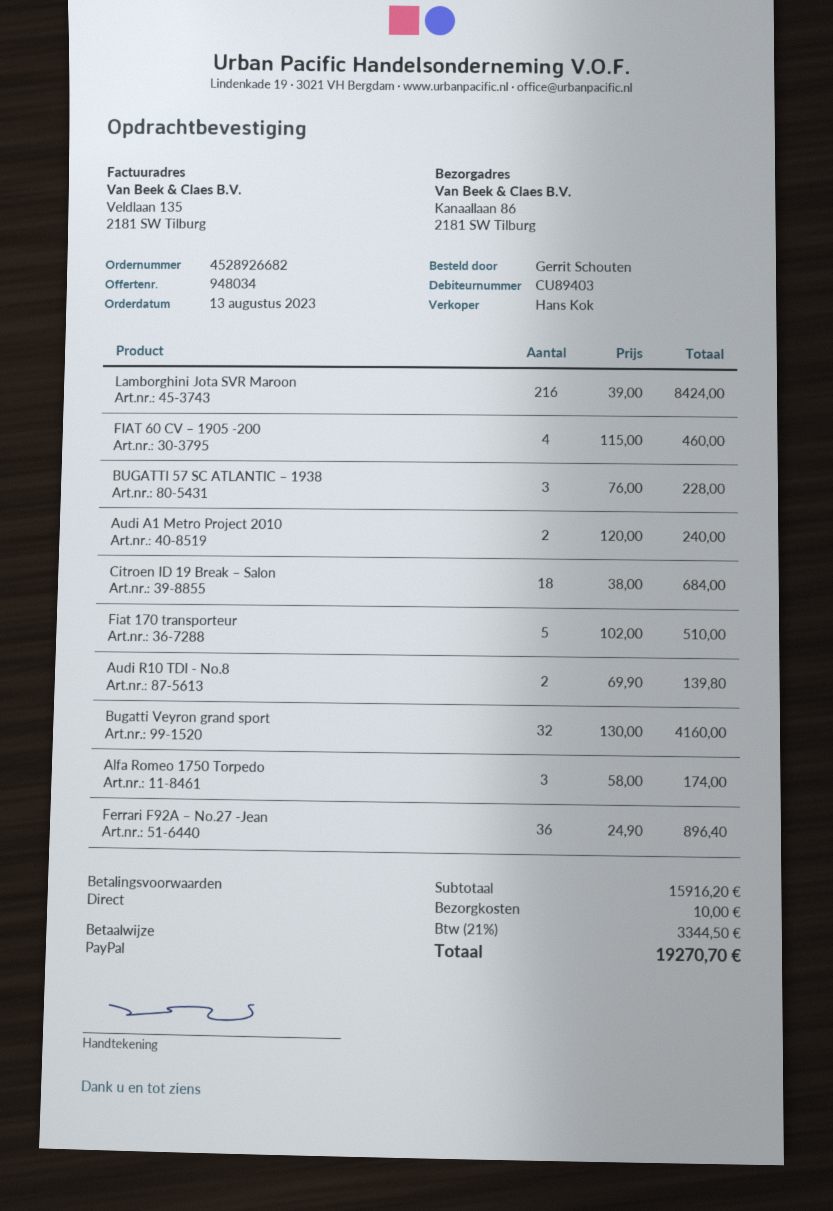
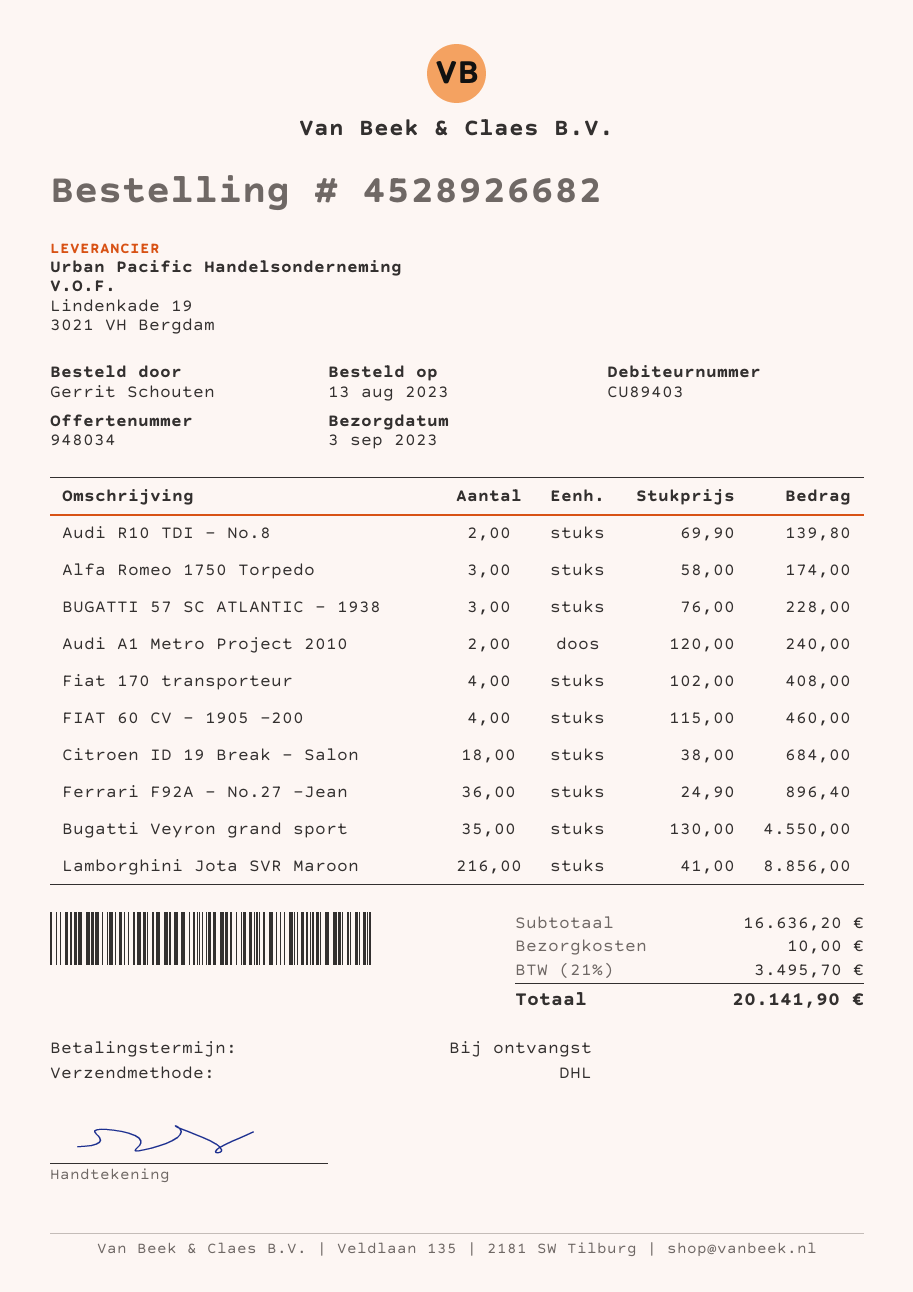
Lamborghini Jota SVR Maroon: 216 x 39.00 = 8424.00 -> 216 x 41.00 = 8856.00
Fiat 170 transporteur: 5 x 102.00 = 510.00 -> 4 x 102.00 = 408.00
Bugatti Veyron grand sport: 32 x 130.00 = 4160.00 -> 35 x 130.00 = 4550.00
subtotal: 15916.20 -> 16636.20
tax: 21% = 3344.50 -> 21% = 3495.70
total: 19270.70 -> 20141.90

